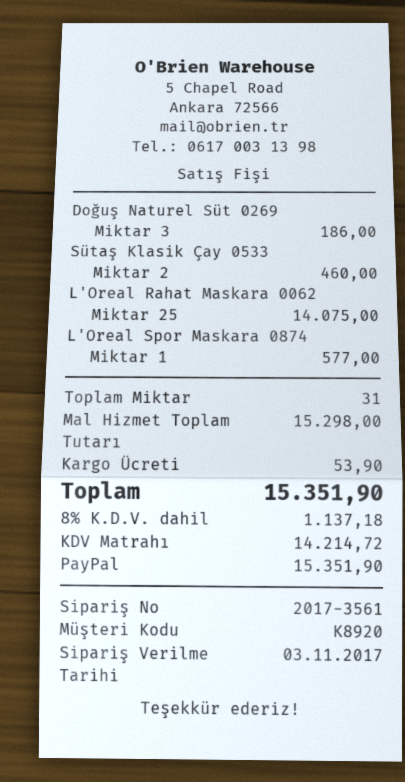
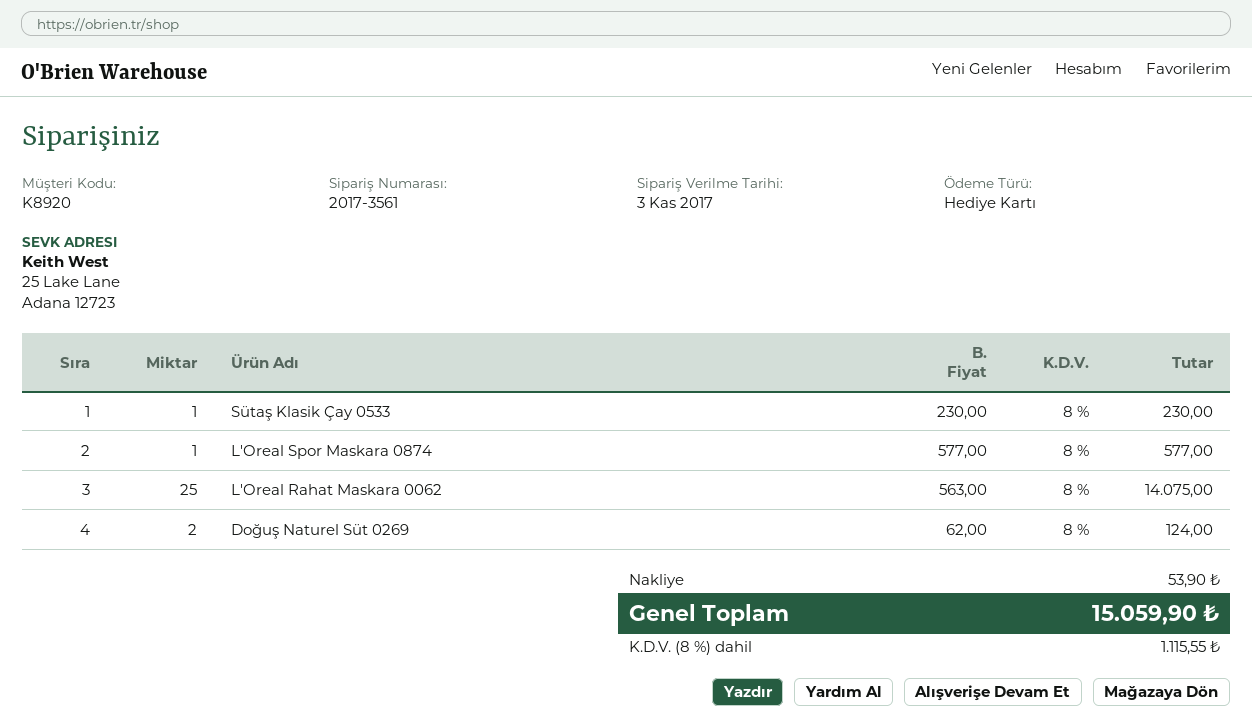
payment method: PayPal -> gift card
Doğuş Naturel Süt 0269: 3 for 186.00 -> 2 for 124.00
Sütaş Klasik Çay 0533: 2 for 460.00 -> 1 for 230.00
tax: 8% = 1137.18 -> 8% = 1115.55
total: 15351.90 -> 15059.90

